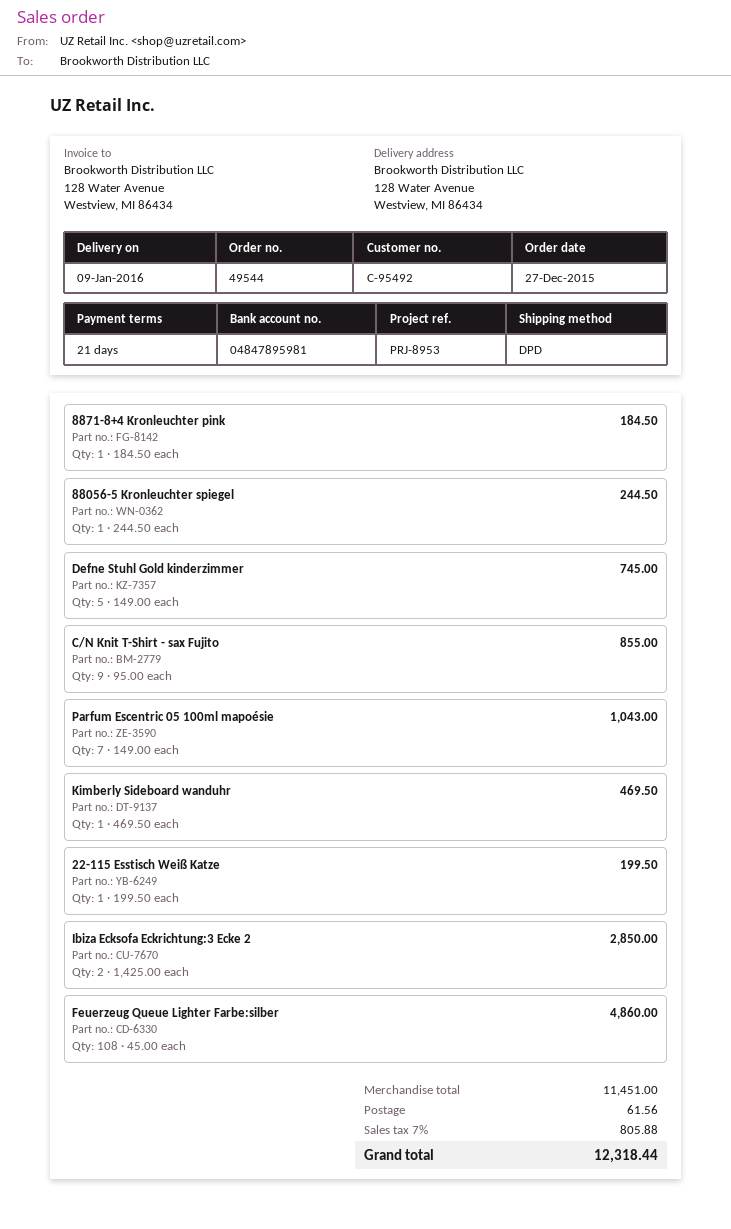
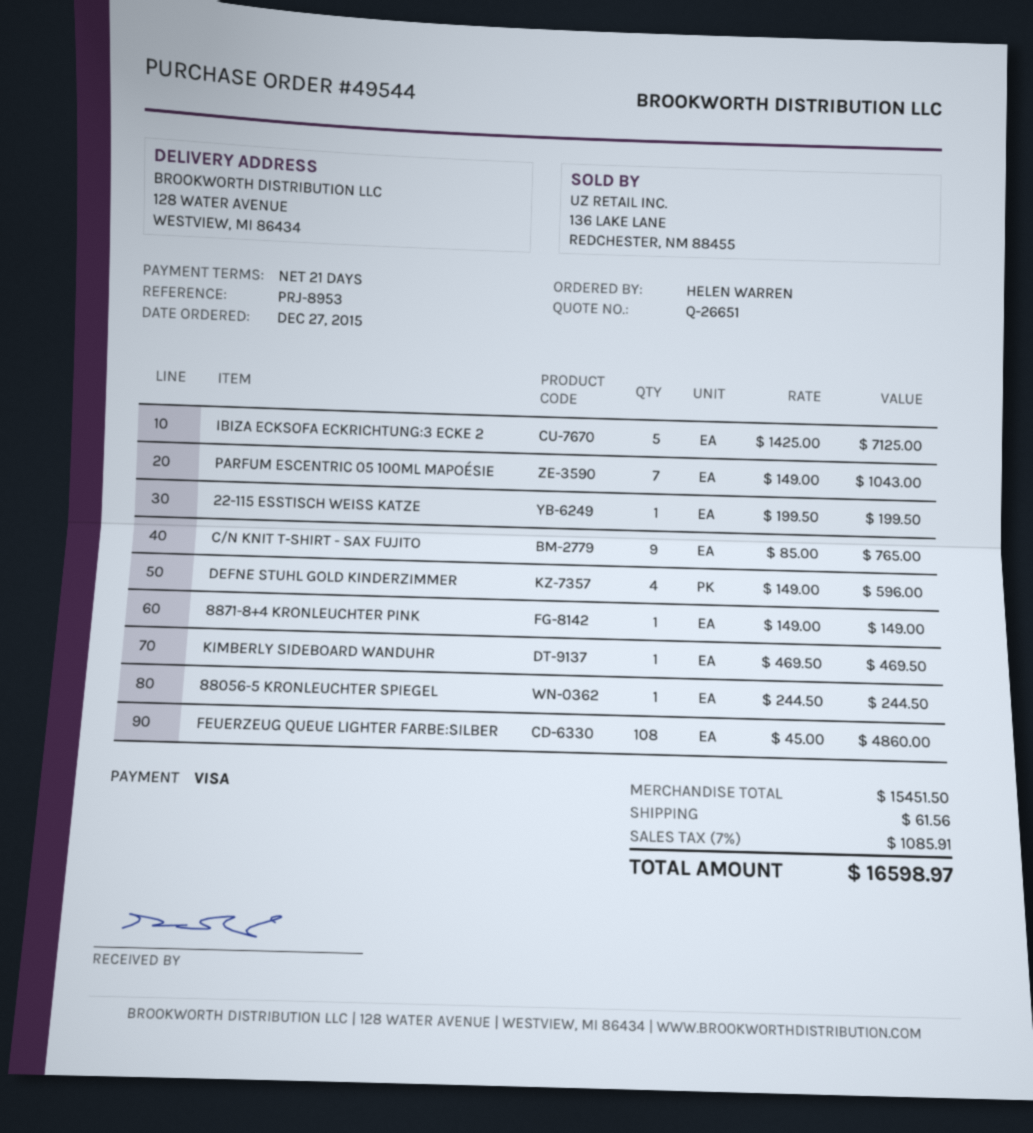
8871-8+4 Kronleuchter pink: 1 x 184.50 = 184.50 -> 1 x 149.00 = 149.00
Defne Stuhl Gold kinderzimmer: 5 x 149.00 = 745.00 -> 4 x 149.00 = 596.00
C/N Knit T-Shirt - sax Fujito: 9 x 95.00 = 855.00 -> 9 x 85.00 = 765.00
Ibiza Ecksofa Eckrichtung:3 Ecke 2: 2 x 1425.00 = 2850.00 -> 5 x 1425.00 = 7125.00
subtotal: 11451.00 -> 15451.50
tax: 7% = 805.88 -> 7% = 1085.91
total: 12318.44 -> 16598.97

